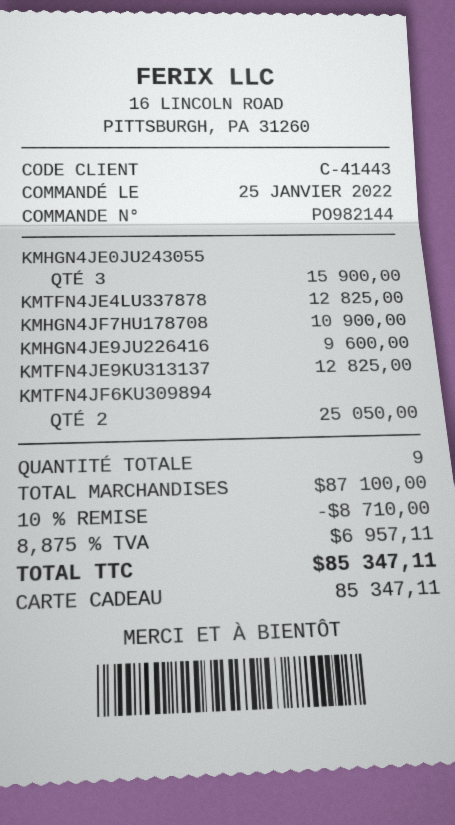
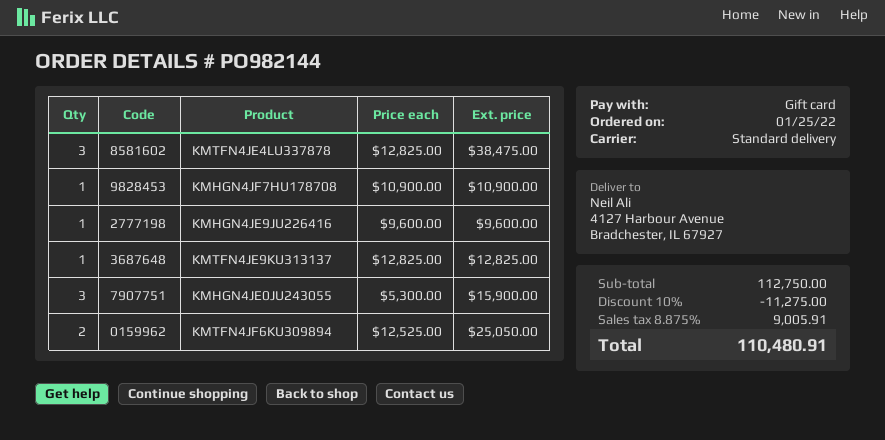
KMTFN4JE4LU337878: 1 for 12825.00 -> 3 for 38475.00
subtotal: 87100.00 -> 112750.00
discount: 10% = 8710.00 -> 10% = 11275.00
tax: 8.875% = 6957.11 -> 8.875% = 9005.91
total: 85347.11 -> 110480.91

